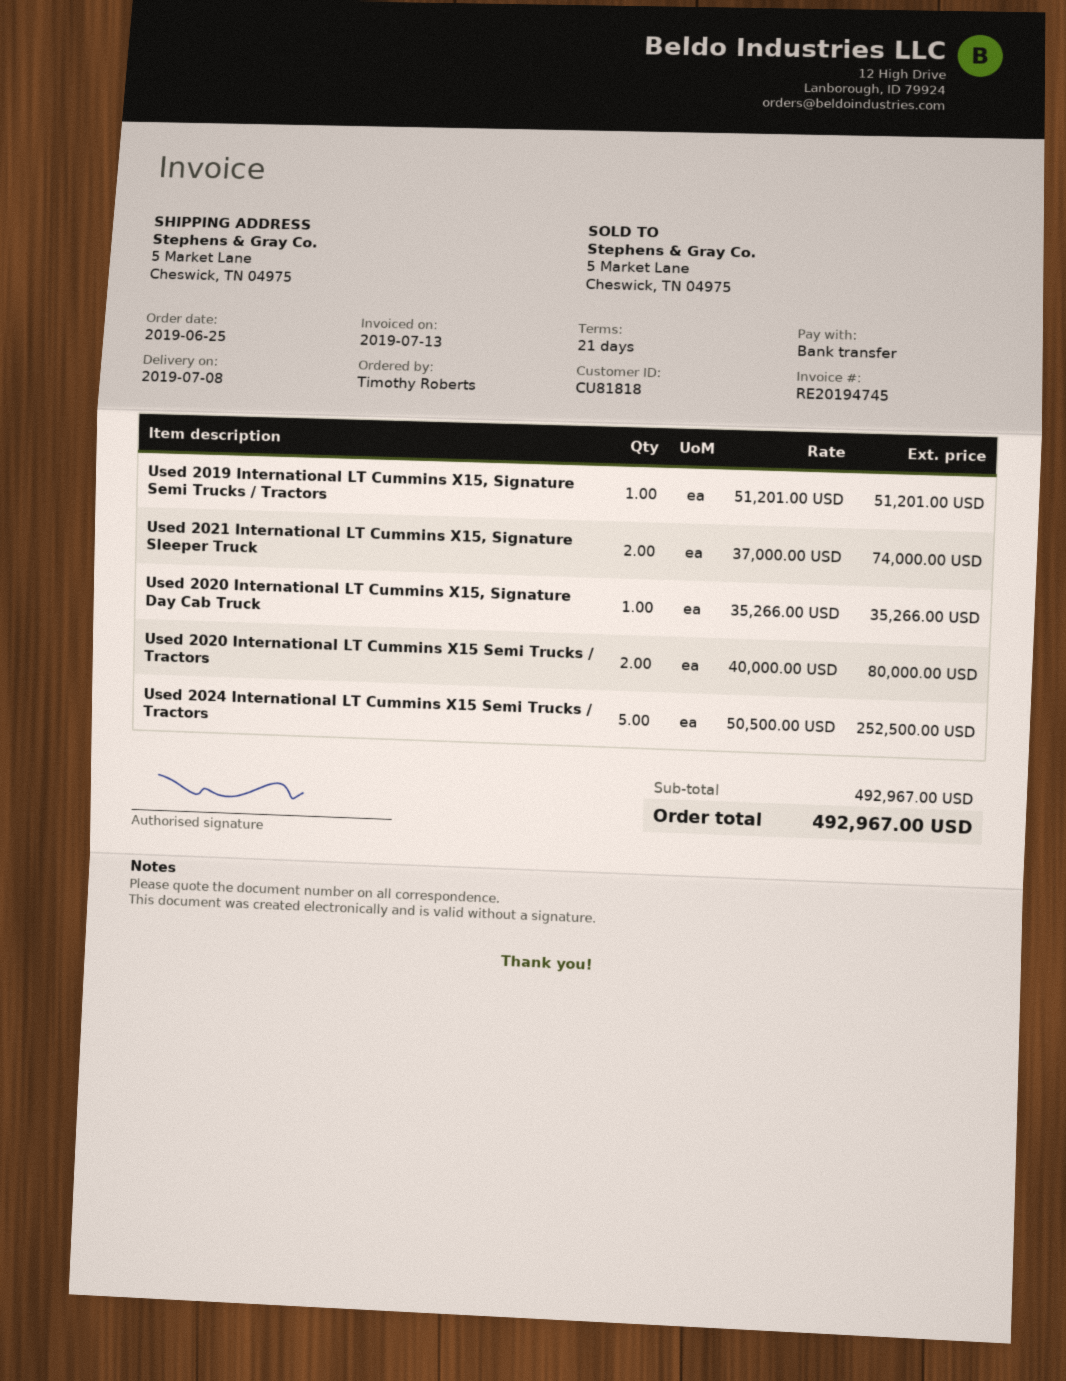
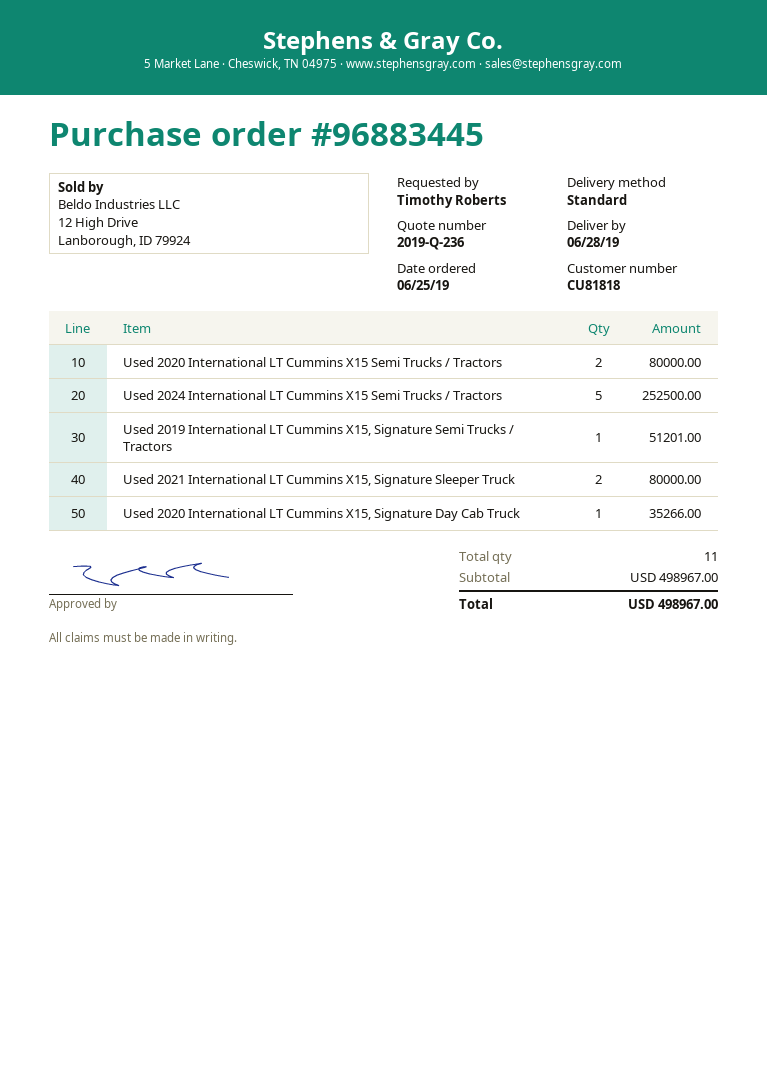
delivery date: 2019-07-08 -> 2019-06-28
Used 2021 International LT Cummins X15, Signature Sleeper Truck: 2 for 74000.00 -> 2 for 80000.00
subtotal: 492967.00 -> 498967.00
total: 492967.00 -> 498967.00

